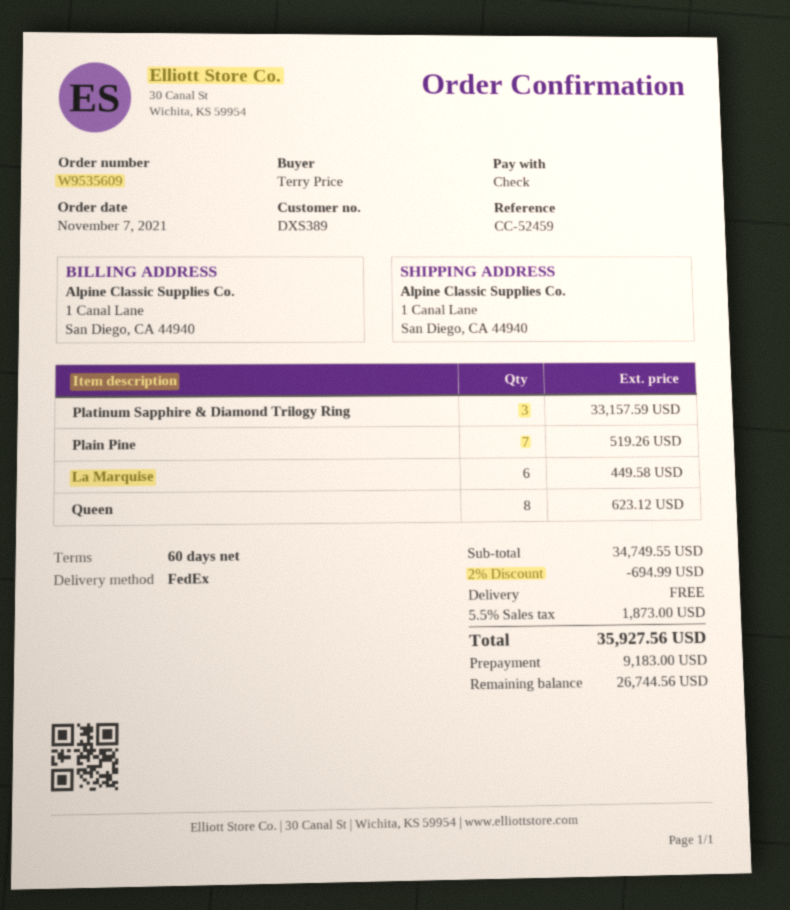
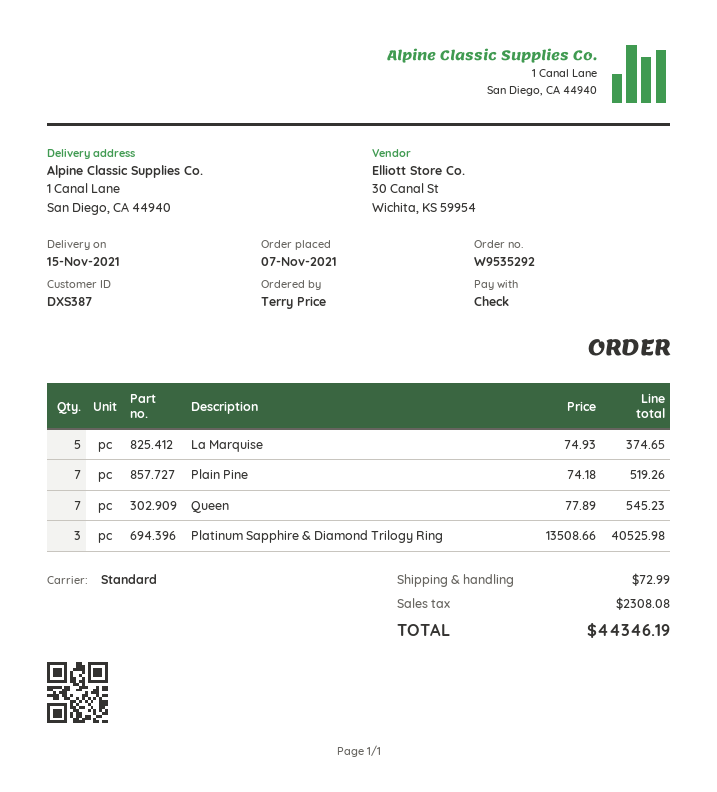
order number: W9535609 -> W9535292
customer number: DXS389 -> DXS387
shipping method: FedEx -> standard
Platinum Sapphire & Diamond Trilogy Ring: 3 for 33157.59 -> 3 for 40525.98
La Marquise: 6 for 449.58 -> 5 for 374.65
Queen: 8 for 623.12 -> 7 for 545.23
discount: 2% = 694.99 -> none
shipping: 0.00 -> 72.99
tax: 1873.00 -> 2308.08
total: 35927.56 -> 44346.19

